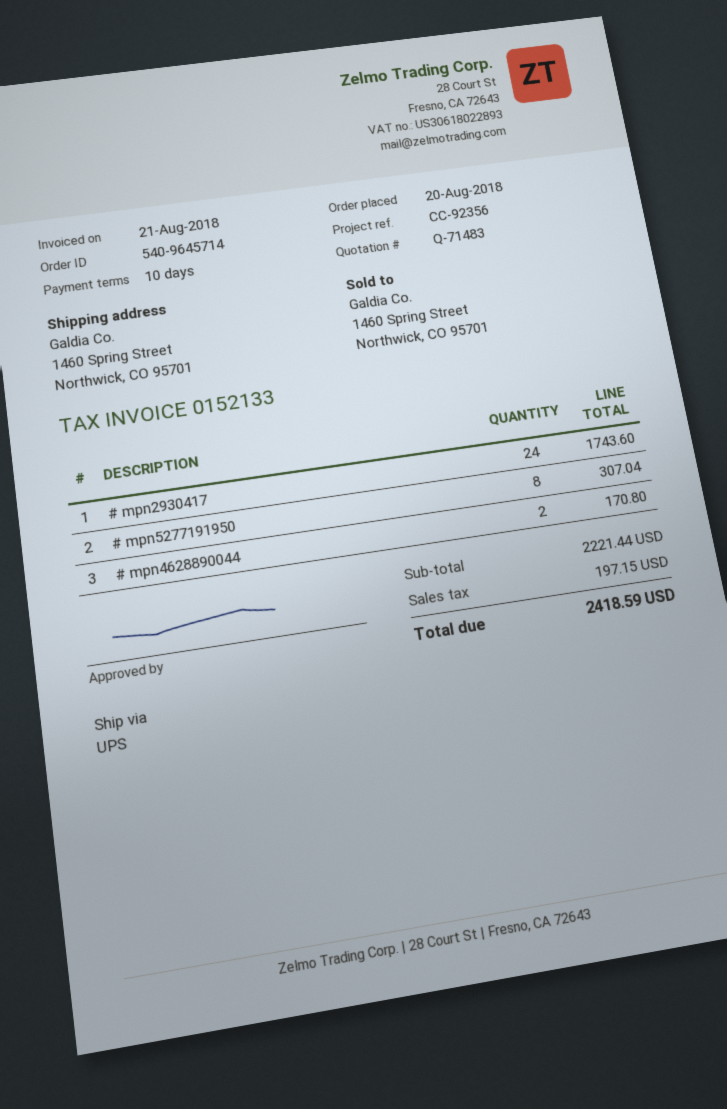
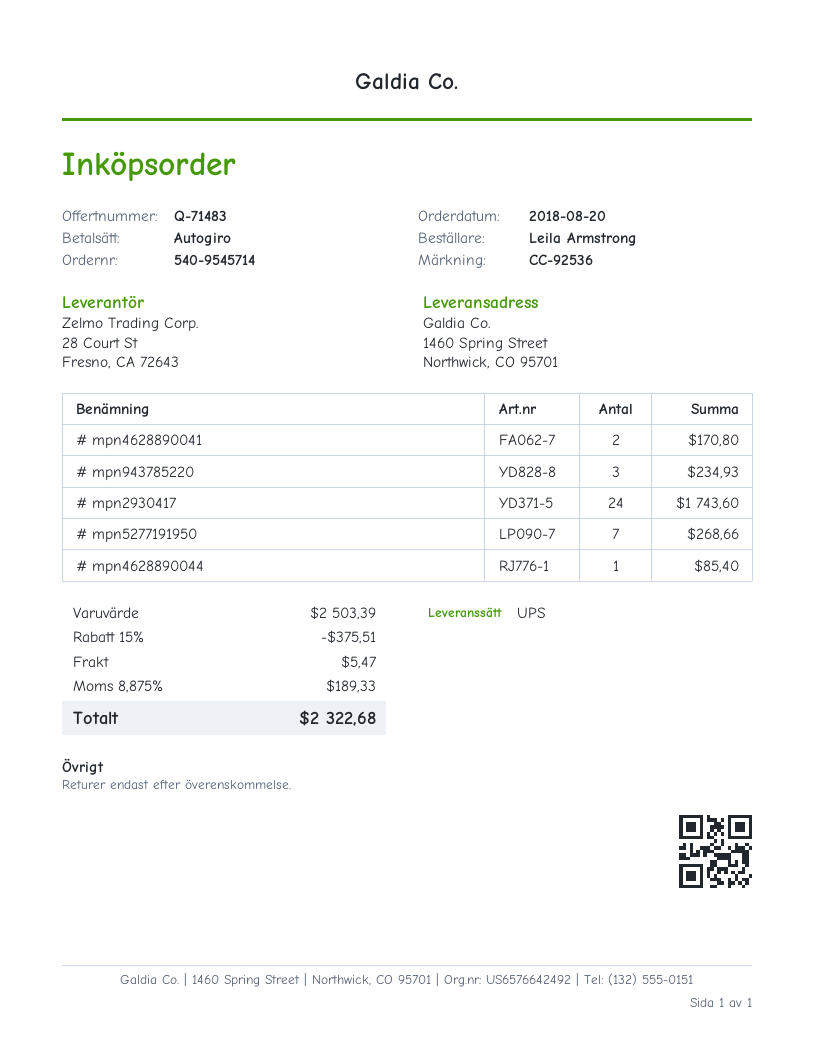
order number: 540-9645714 -> 540-9545714
reference: CC-92356 -> CC-92536
# mpn5277191950: 8 for 307.04 -> 7 for 268.66
# mpn4628890044: 2 for 170.80 -> 1 for 85.40
# mpn4628890041: none -> 2 for 170.80
# mpn943785220: none -> 3 for 234.93
subtotal: 2221.44 -> 2503.39
discount: none -> 15% = 375.51
shipping: none -> 5.47
tax: 197.15 -> 189.33
total: 2418.59 -> 2322.68

